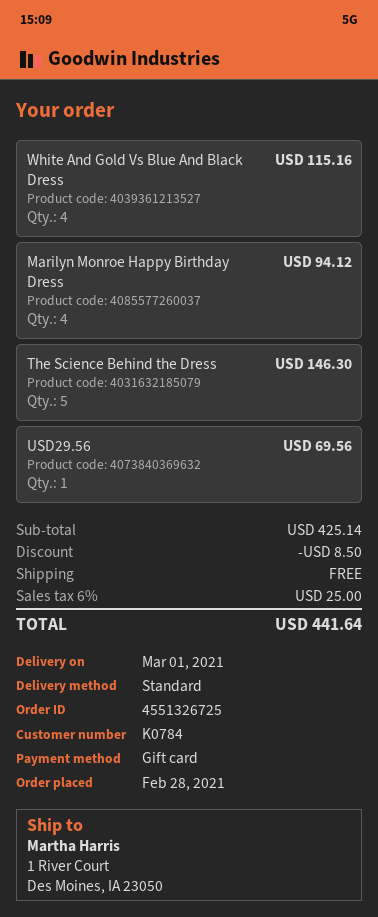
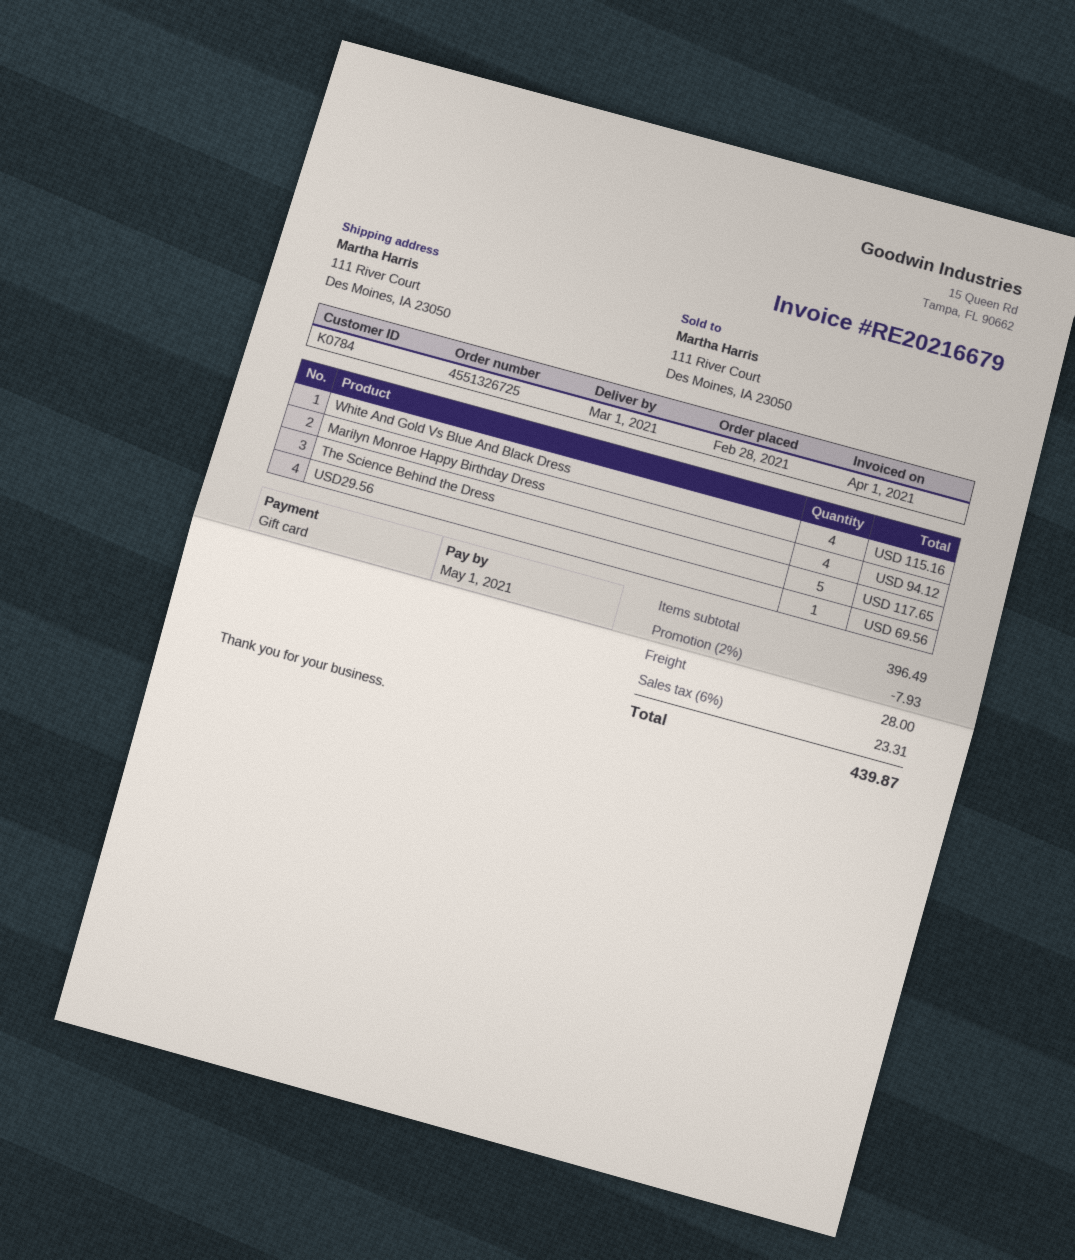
ship to: 1 River Court, Des Moines, IA 23050 -> 111 River Court, Des Moines, IA 23050
The Science Behind the Dress: 5 for 146.30 -> 5 for 117.65
subtotal: 425.14 -> 396.49
discount: 8.50 -> 7.93
shipping: 0.00 -> 28.00
tax: 6% = 25.00 -> 6% = 23.31
total: 441.64 -> 439.87

